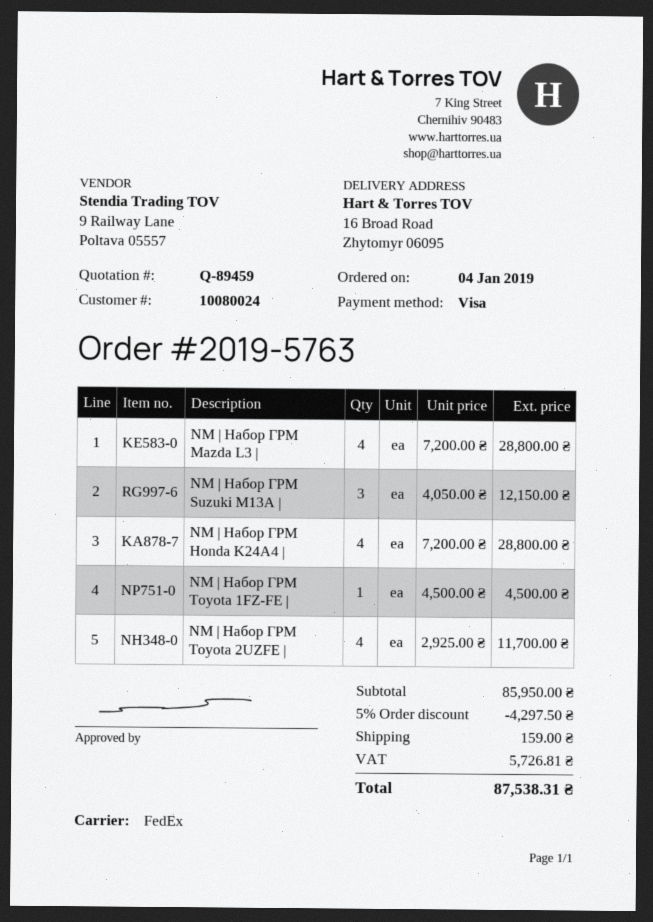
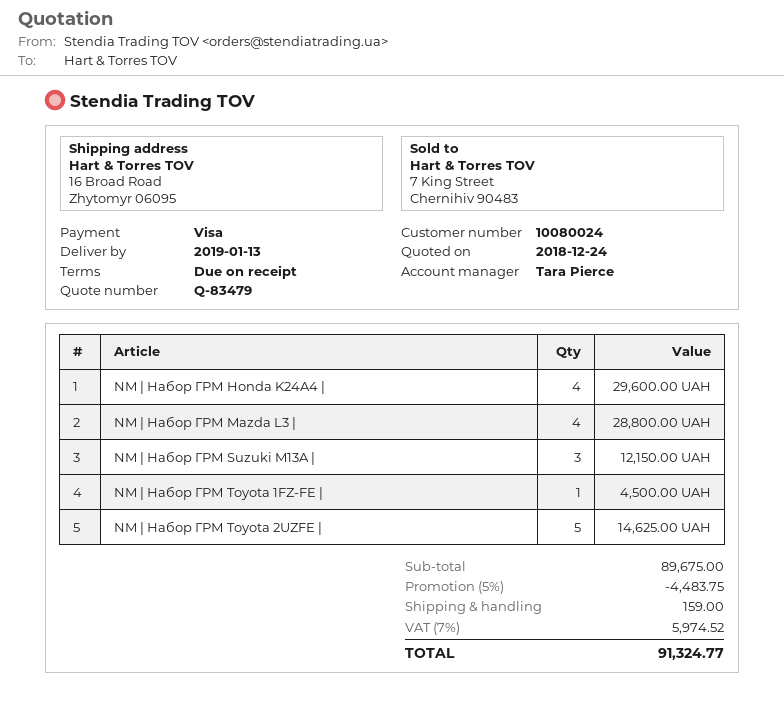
quote number: Q-89459 -> Q-83479
NM | Набор ГРМ Honda K24A4 |: 4 for 28800.00 -> 4 for 29600.00
NM | Набор ГРМ Toyota 2UZFE |: 4 for 11700.00 -> 5 for 14625.00
subtotal: 85950.00 -> 89675.00
discount: 5% = 4297.50 -> 5% = 4483.75
tax: 5726.81 -> 5974.52
total: 87538.31 -> 91324.77

